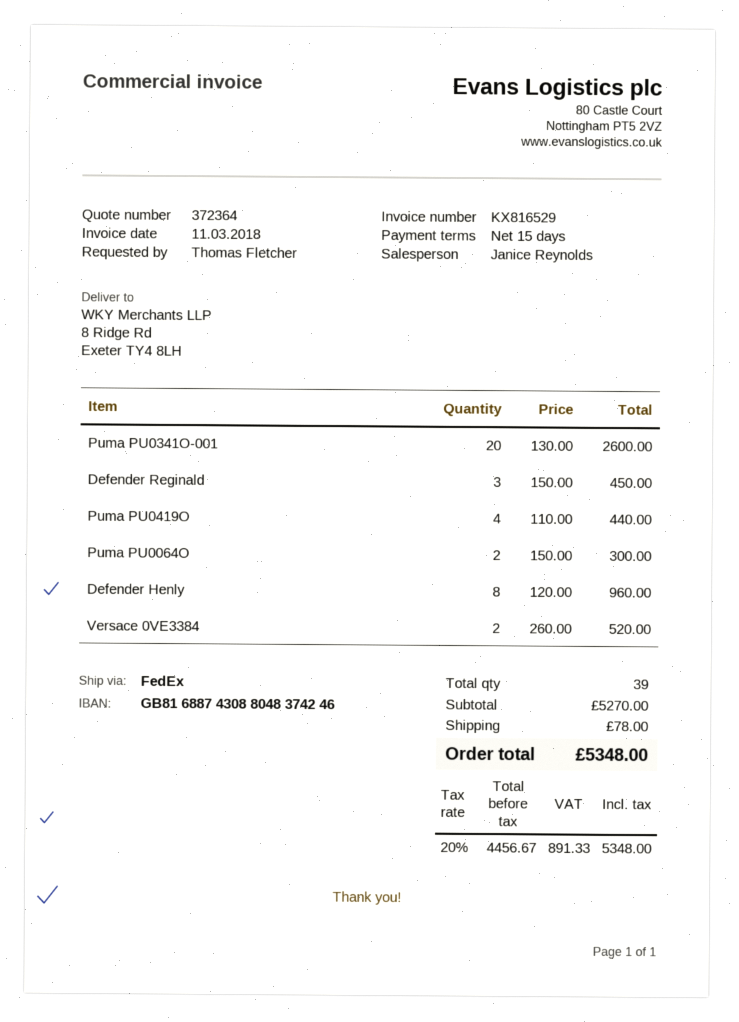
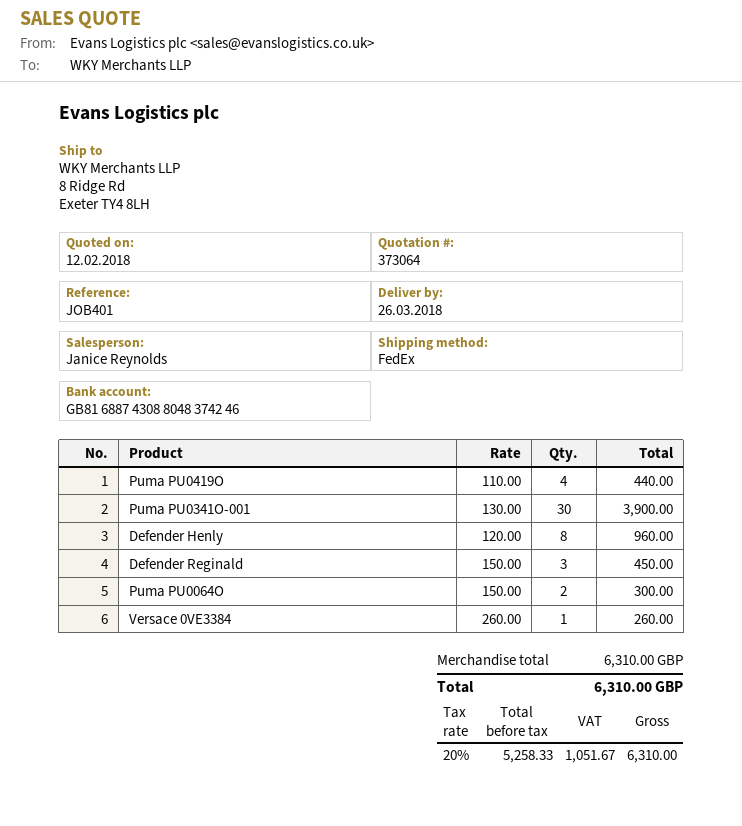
quote number: 372364 -> 373064
Puma PU0341O-001: 20 x 130.00 = 2600.00 -> 30 x 130.00 = 3900.00
Versace 0VE3384: 2 x 260.00 = 520.00 -> 1 x 260.00 = 260.00
subtotal: 5270.00 -> 6310.00
shipping: 78.00 -> none
net: 4456.67 -> 5258.33
tax: 20% = 891.33 -> 20% = 1051.67
total: 5348.00 -> 6310.00

